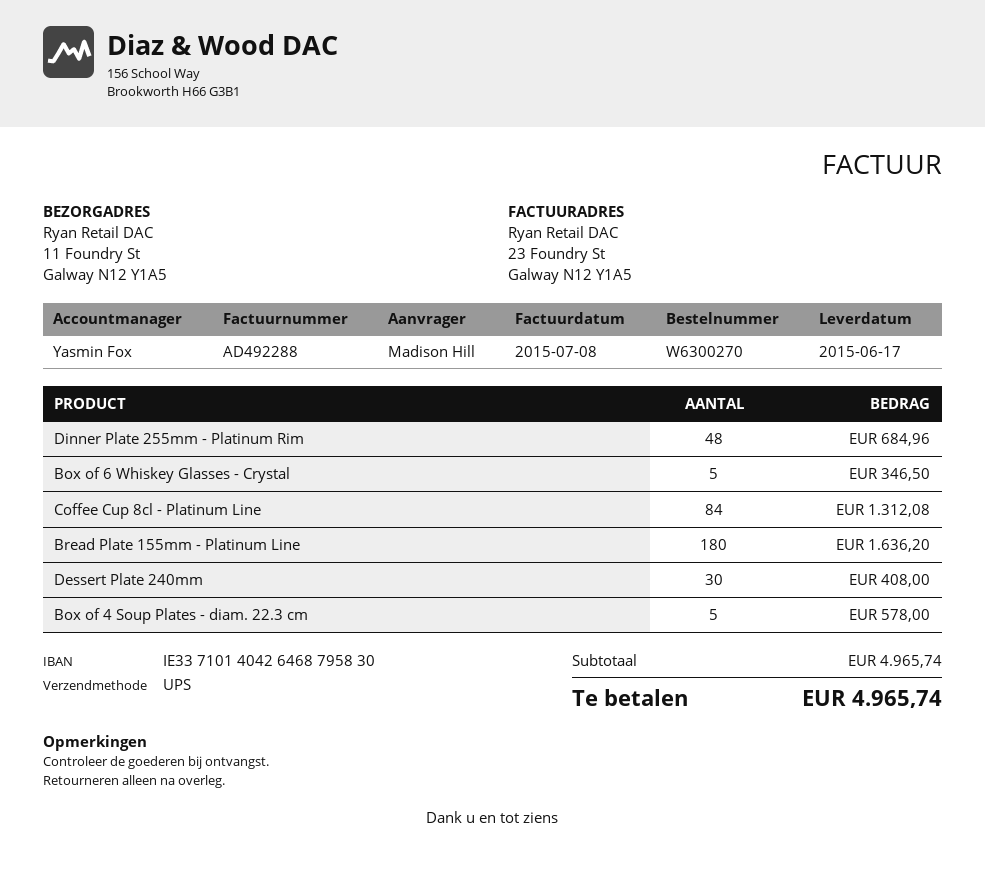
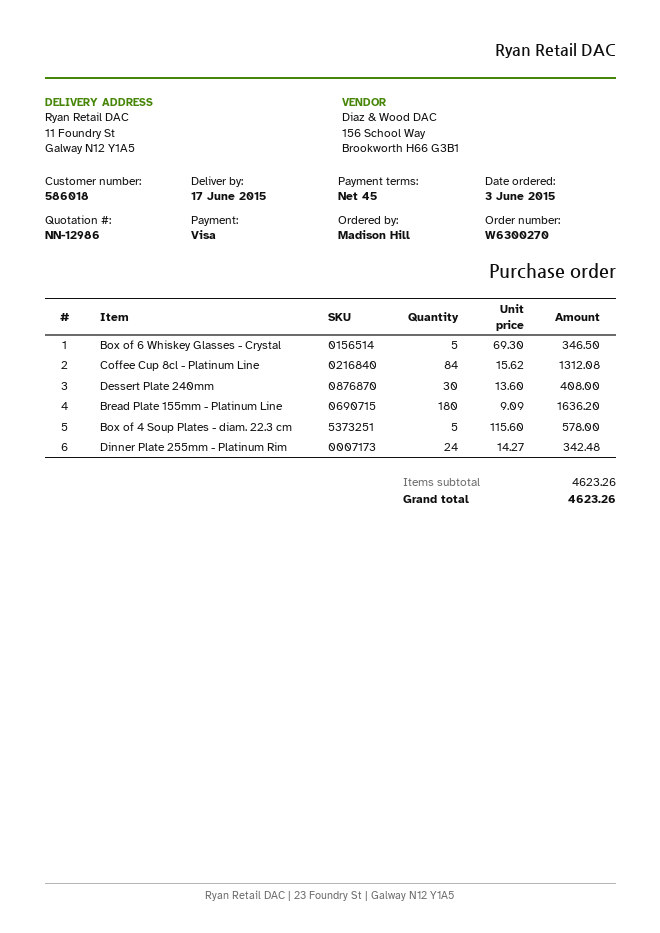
Dinner Plate 255mm - Platinum Rim: 48 for 684.96 -> 24 for 342.48
subtotal: 4965.74 -> 4623.26
total: 4965.74 -> 4623.26

